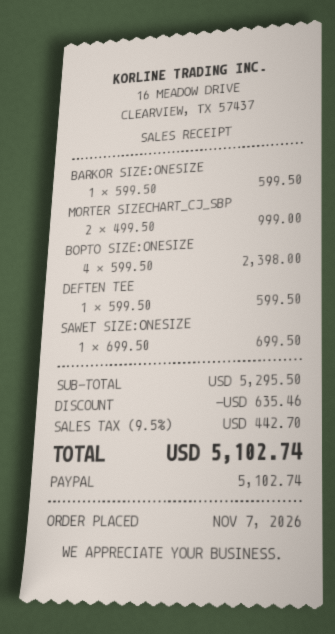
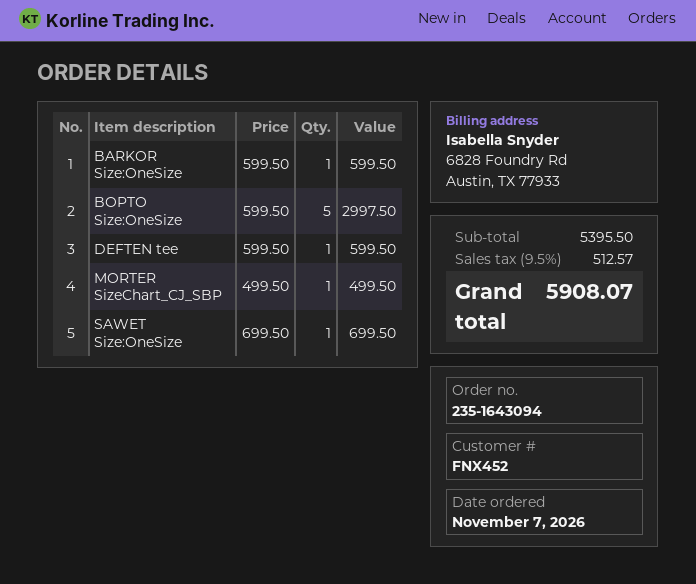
MORTER SIZECHART_CJ_SBP: 2 x 499.50 = 999.00 -> 1 x 499.50 = 499.50
BOPTO SIZE:ONESIZE: 4 x 599.50 = 2398.00 -> 5 x 599.50 = 2997.50
subtotal: 5295.50 -> 5395.50
discount: 635.46 -> none
tax: 9.5% = 442.70 -> 9.5% = 512.57
total: 5102.74 -> 5908.07

